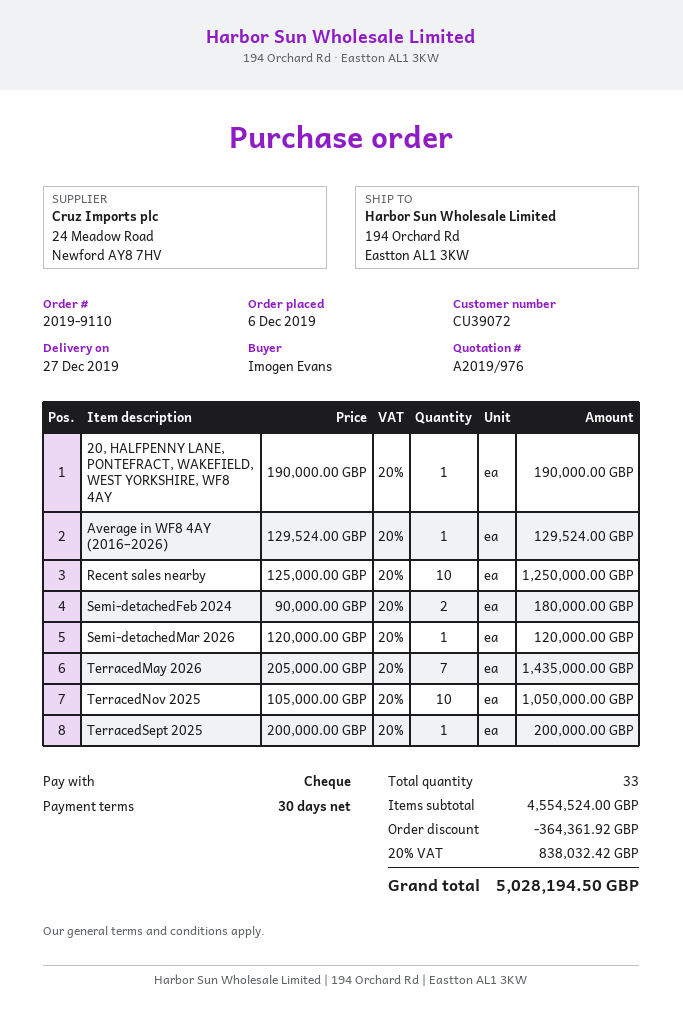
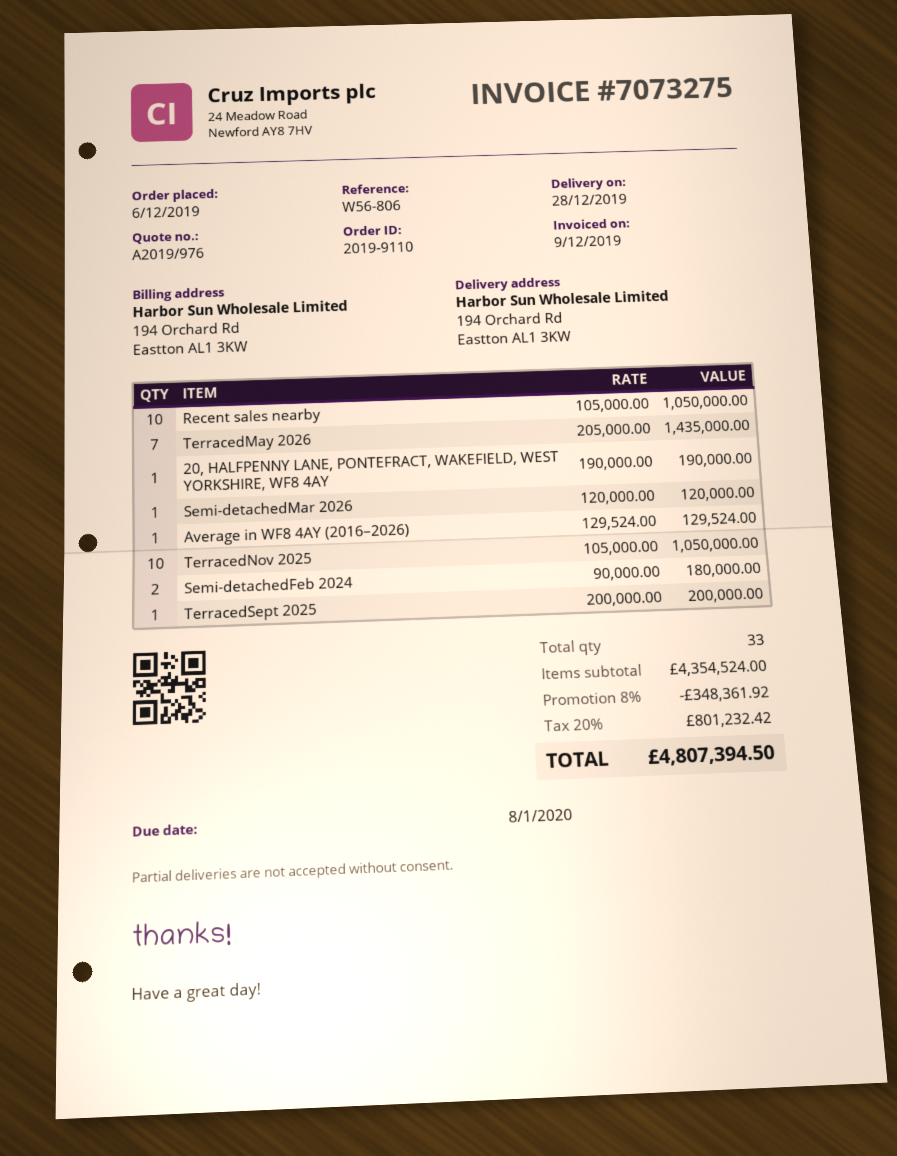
delivery date: 2019-12-27 -> 2019-12-28
Recent sales nearby: 10 x 125000.00 = 1250000.00 -> 10 x 105000.00 = 1050000.00
subtotal: 4554524.00 -> 4354524.00
discount: 364361.92 -> 348361.92
tax: 20% = 838032.42 -> 20% = 801232.42
total: 5028194.50 -> 4807394.50

